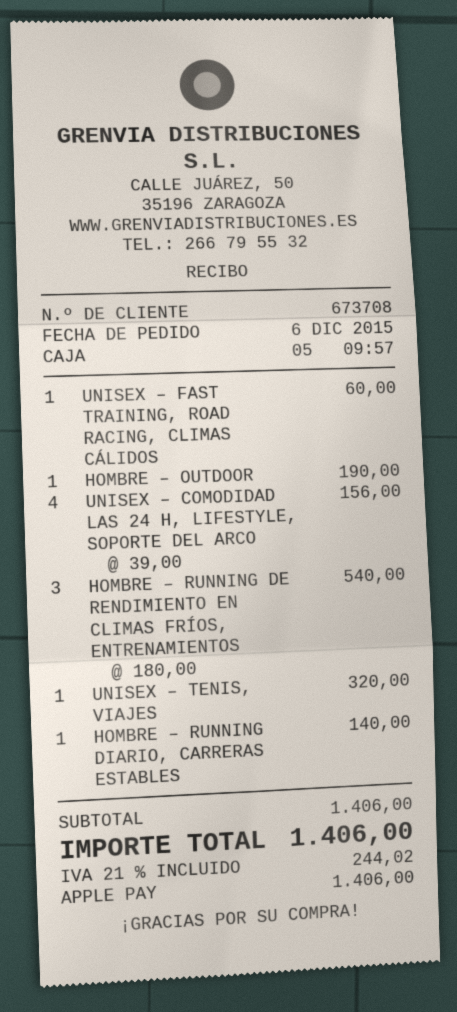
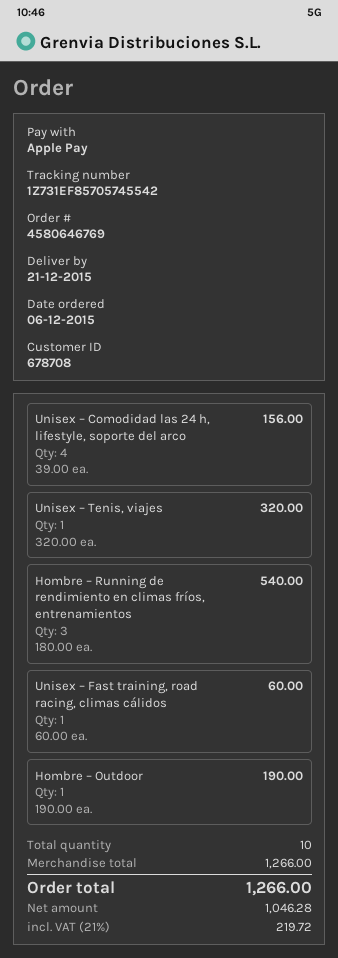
customer number: 673708 -> 678708
HOMBRE – RUNNING DIARIO, CARRERAS ESTABLES: 1 x 140.00 = 140.00 -> none
subtotal: 1406.00 -> 1266.00
tax: 21% = 244.02 -> 21% = 219.72
total: 1406.00 -> 1266.00

